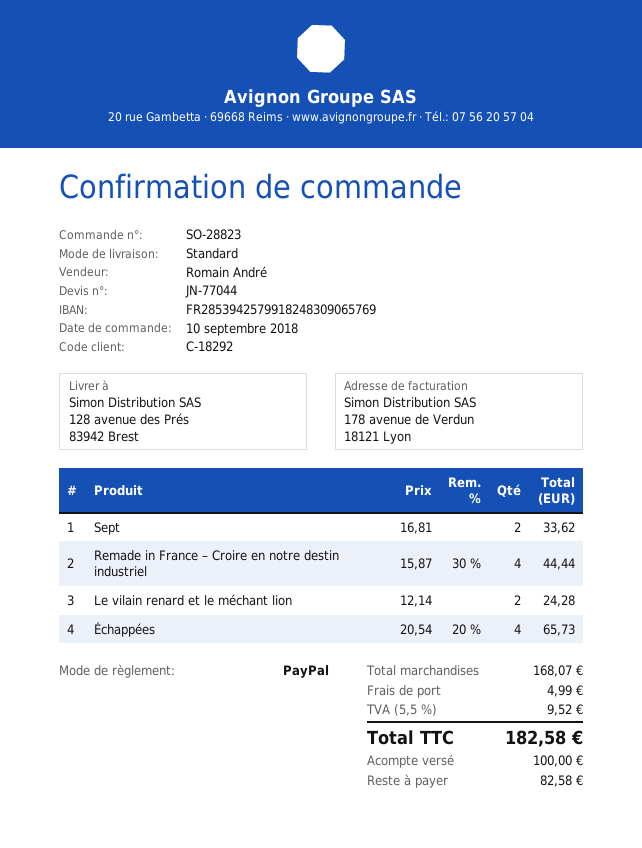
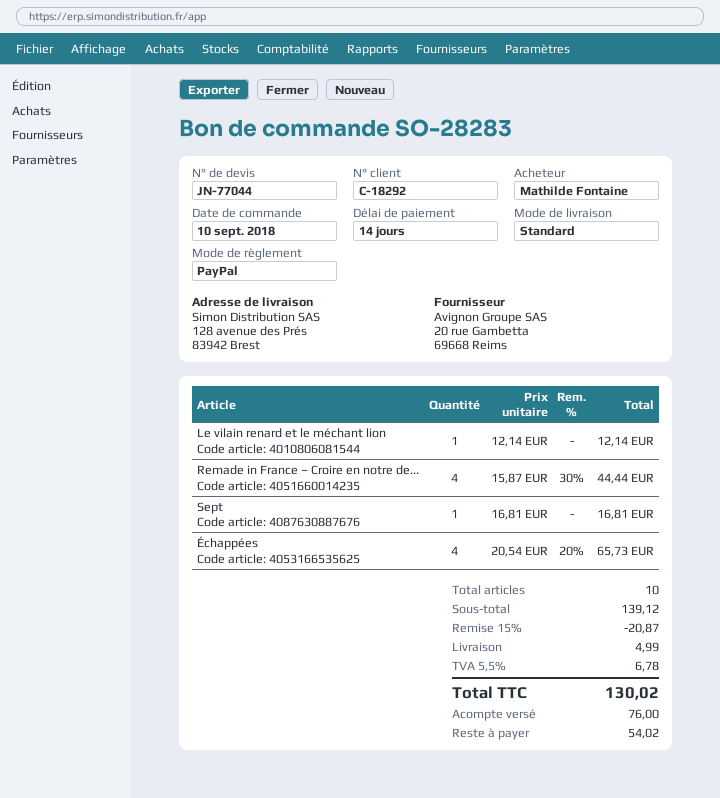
order number: SO-28823 -> SO-28283
Sept: 2 x 16.81 = 33.62 -> 1 x 16.81 = 16.81
Le vilain renard et le méchant lion: 2 x 12.14 = 24.28 -> 1 x 12.14 = 12.14
subtotal: 168.07 -> 139.12
discount: none -> 15% = 20.87
tax: 5.5% = 9.52 -> 5.5% = 6.78
total: 182.58 -> 130.02
deposit: 100.00 -> 76.00
balance: 82.58 -> 54.02

